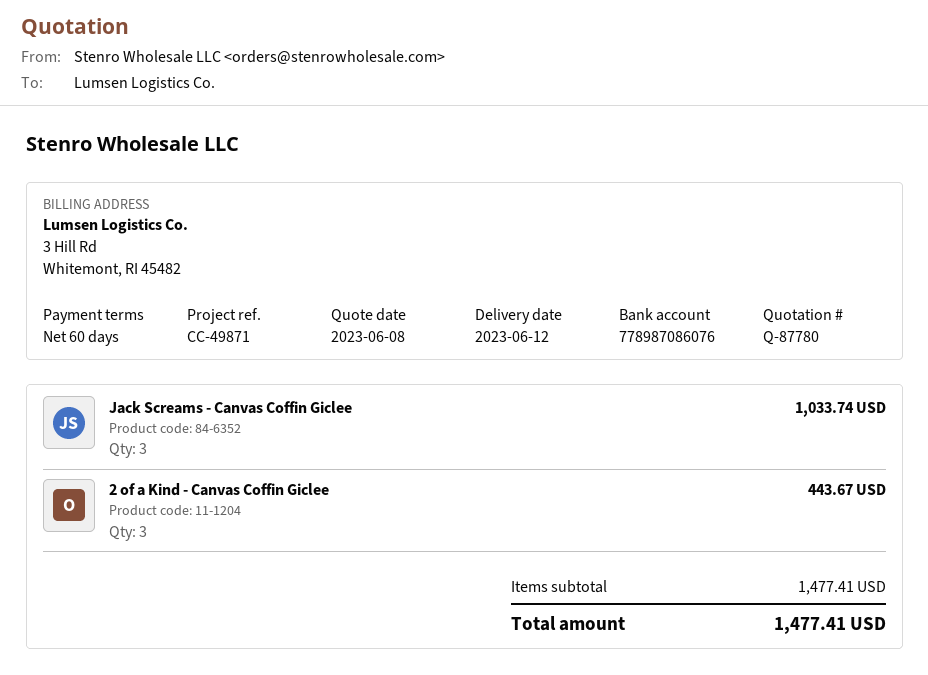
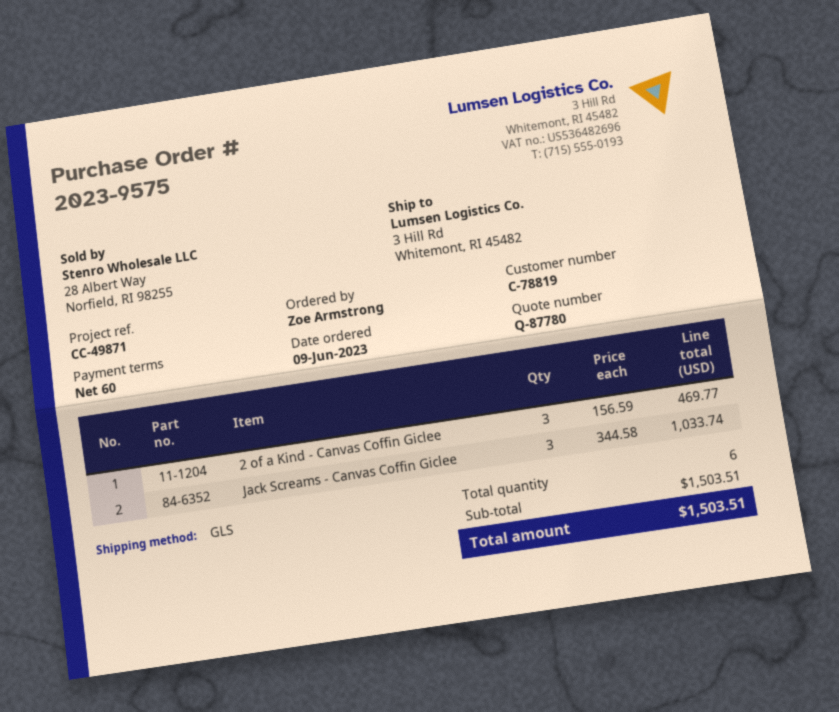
2 of a Kind - Canvas Coffin Giclee: 3 for 443.67 -> 3 for 469.77
subtotal: 1477.41 -> 1503.51
total: 1477.41 -> 1503.51

